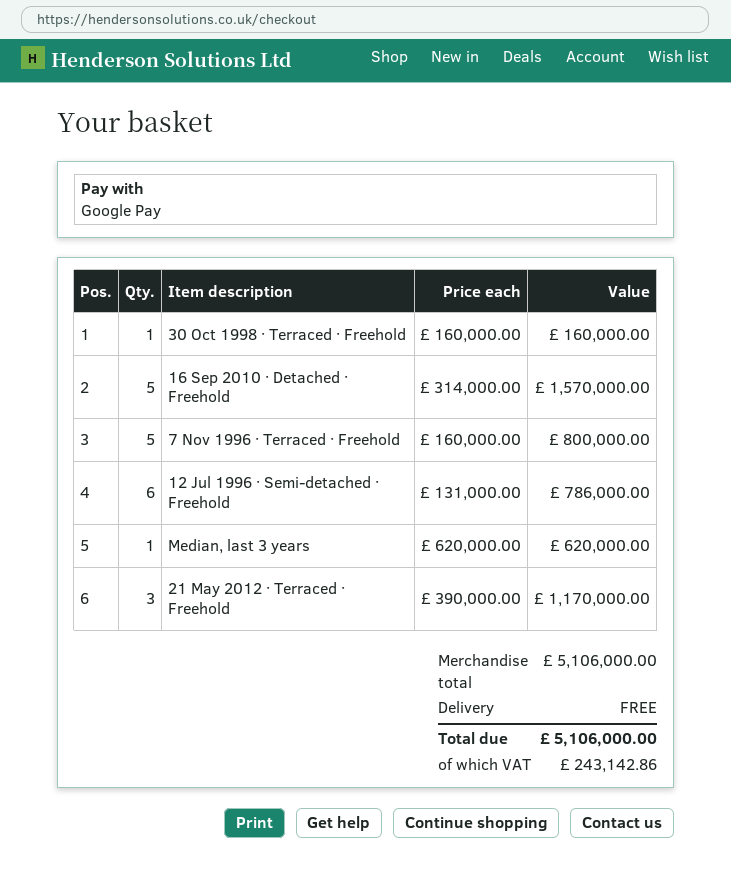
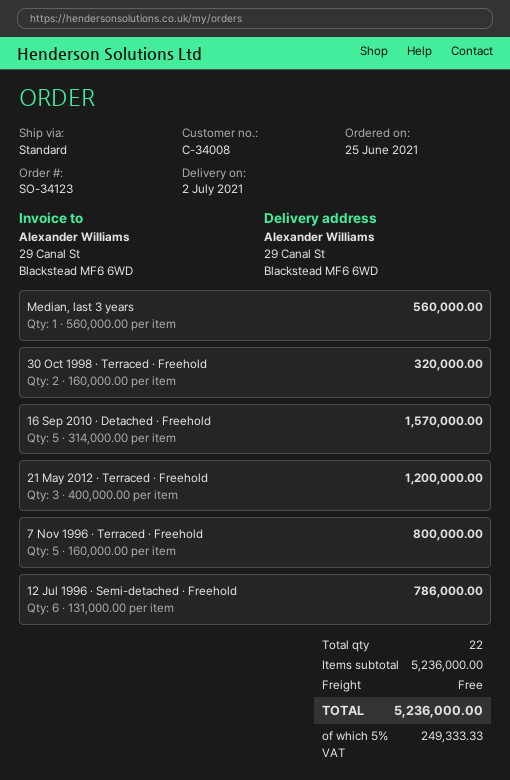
30 Oct 1998 · Terraced · Freehold: 1 x 160000.00 = 160000.00 -> 2 x 160000.00 = 320000.00
Median, last 3 years: 1 x 620000.00 = 620000.00 -> 1 x 560000.00 = 560000.00
21 May 2012 · Terraced · Freehold: 3 x 390000.00 = 1170000.00 -> 3 x 400000.00 = 1200000.00
subtotal: 5106000.00 -> 5236000.00
tax: 243142.86 -> 249333.33
total: 5106000.00 -> 5236000.00

